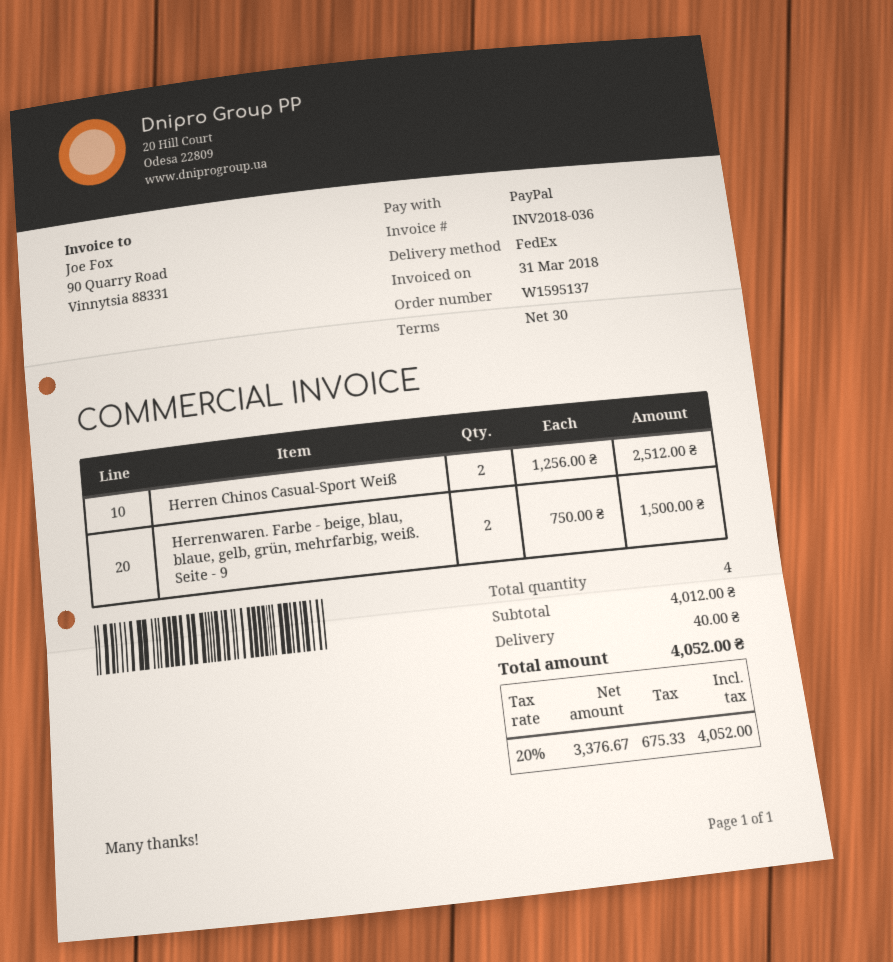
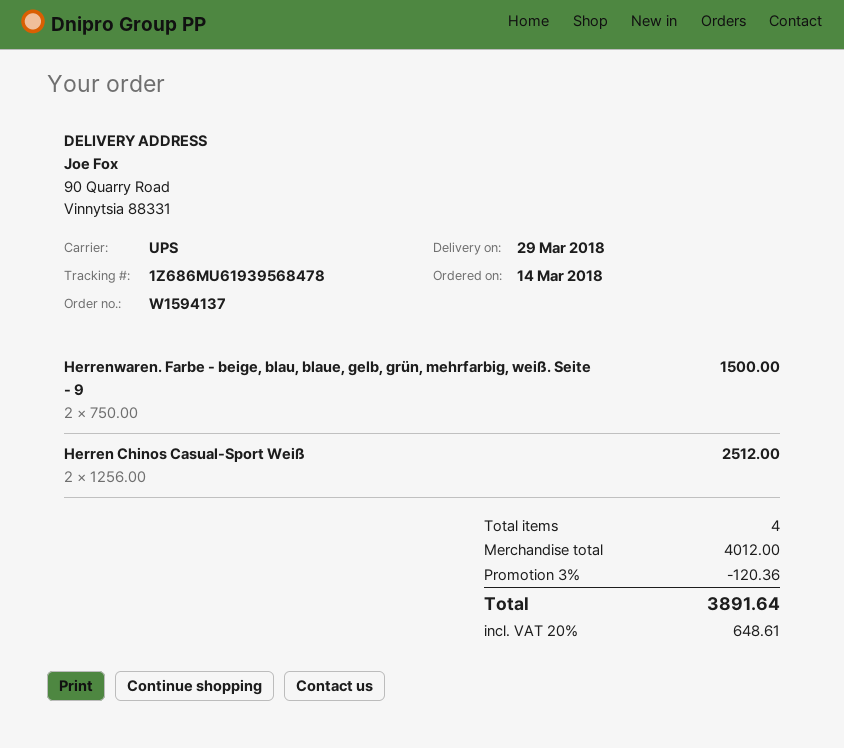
order number: W1595137 -> W1594137
shipping method: FedEx -> UPS
discount: none -> 3% = 120.36
shipping: 40.00 -> none
tax: 20% = 675.33 -> 20% = 648.61
total: 4052.00 -> 3891.64

